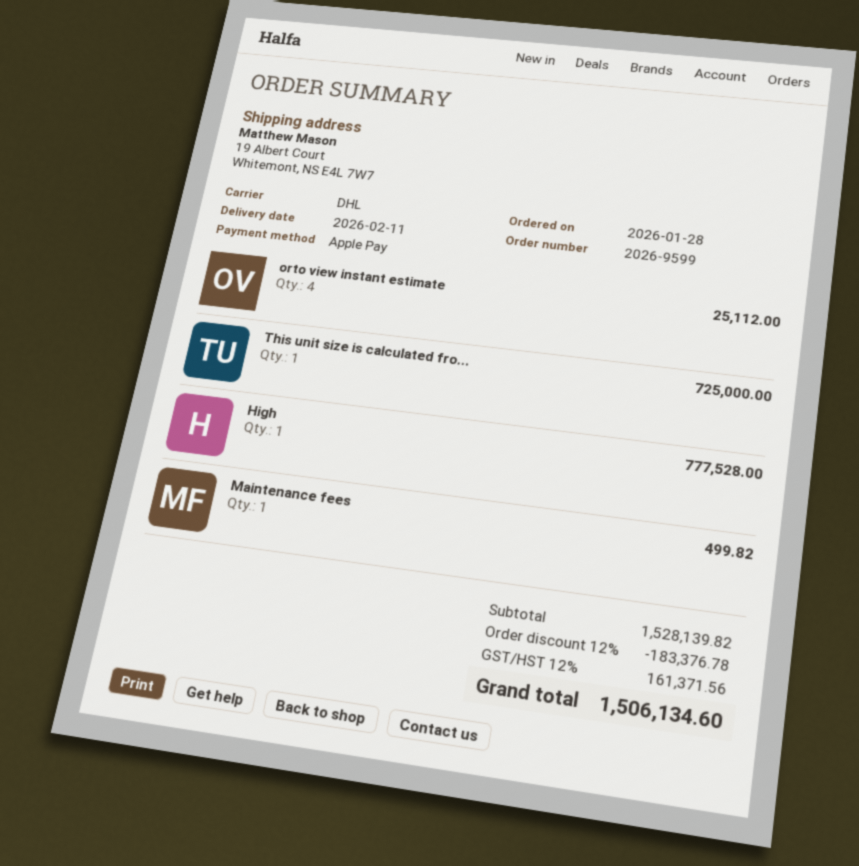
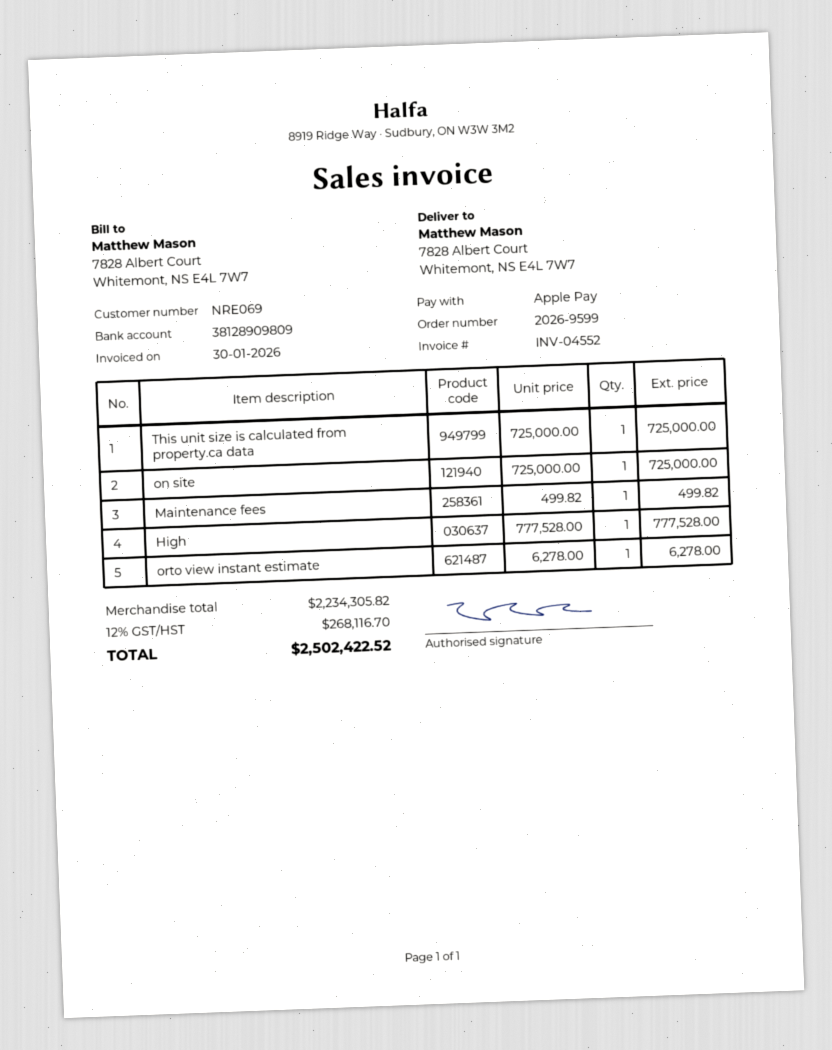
ship to: 19 Albert Court, Whitemont, NS E4L 7W7 -> 7828 Albert Court, Whitemont, NS E4L 7W7
orto view instant estimate: 4 for 25112.00 -> 1 for 6278.00
on site: none -> 1 for 725000.00
subtotal: 1528139.82 -> 2234305.82
discount: 12% = 183376.78 -> none
tax: 12% = 161371.56 -> 12% = 268116.70
total: 1506134.60 -> 2502422.52

